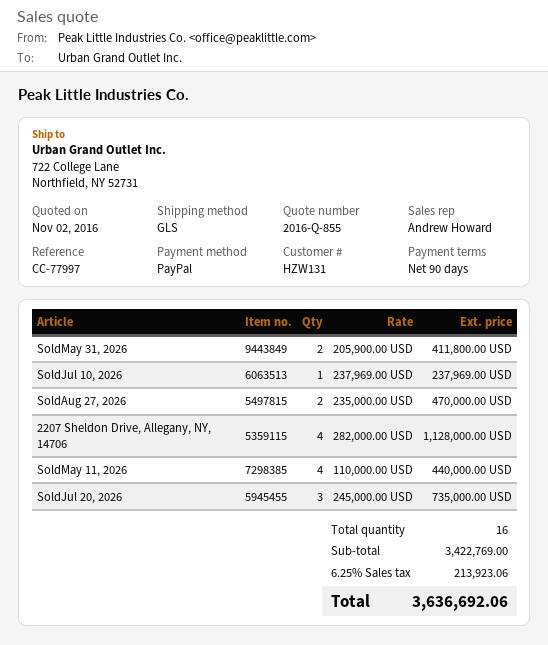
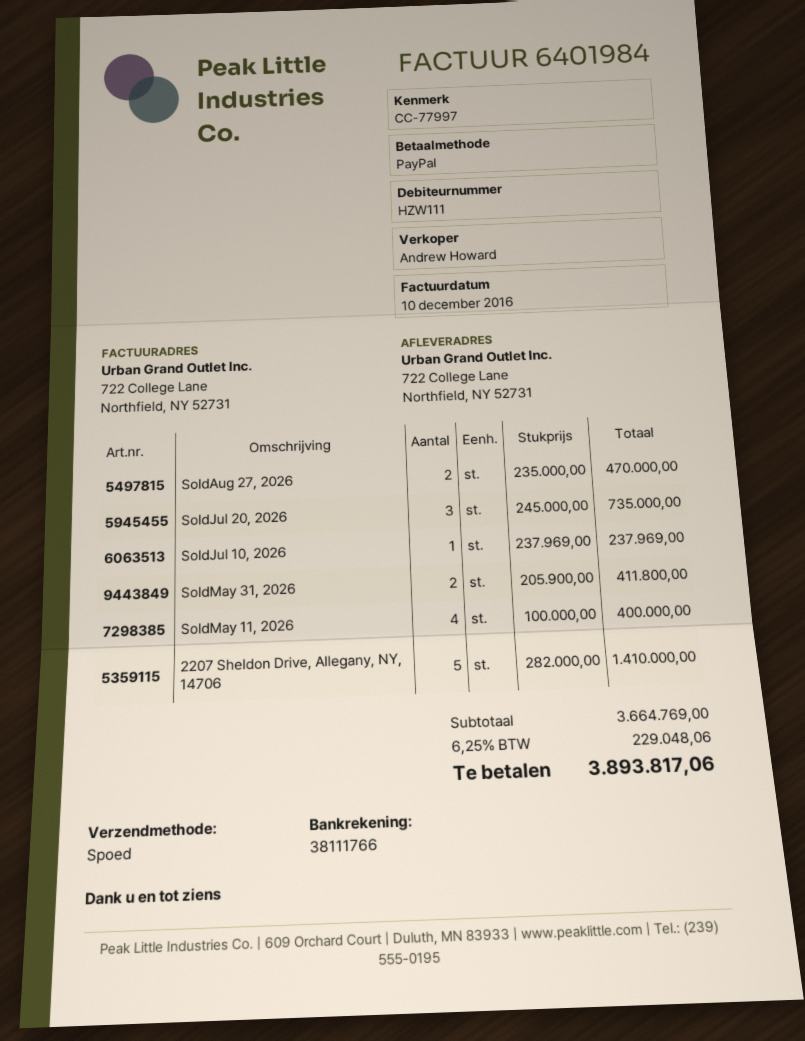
customer number: HZW131 -> HZW111
shipping method: GLS -> express
2207 Sheldon Drive, Allegany, NY, 14706: 4 x 282000.00 = 1128000.00 -> 5 x 282000.00 = 1410000.00
SoldMay 11, 2026: 4 x 110000.00 = 440000.00 -> 4 x 100000.00 = 400000.00
subtotal: 3422769.00 -> 3664769.00
tax: 6.25% = 213923.06 -> 6.25% = 229048.06
total: 3636692.06 -> 3893817.06

